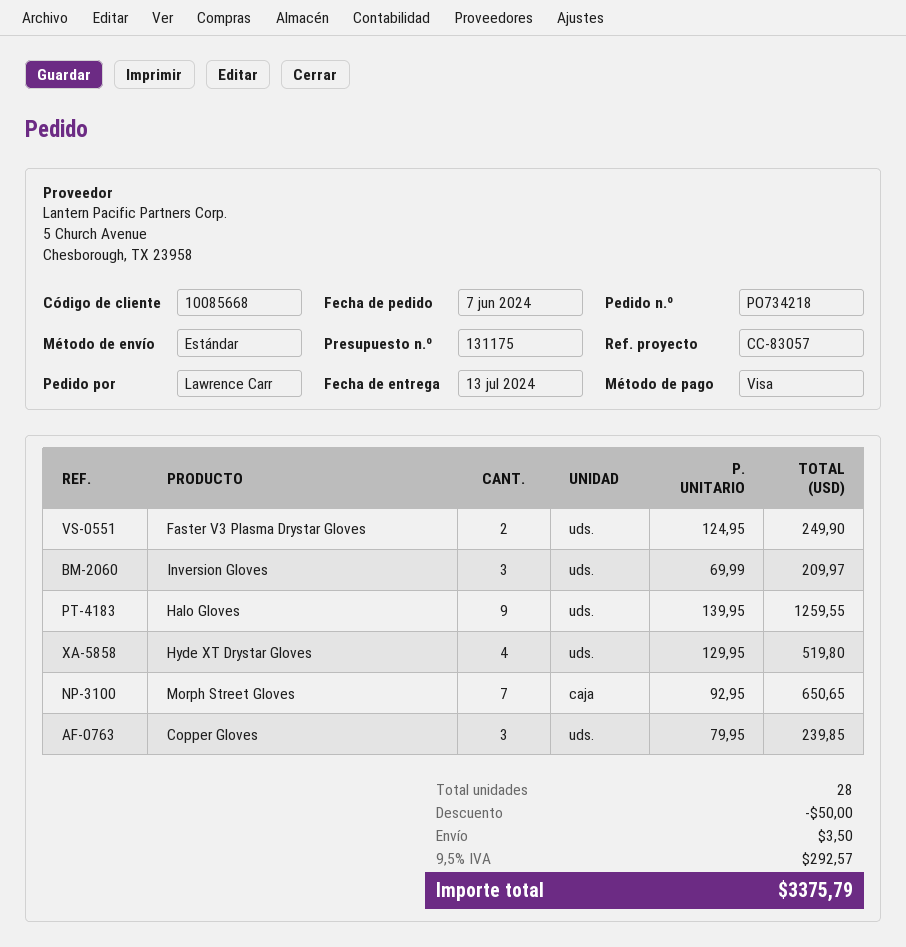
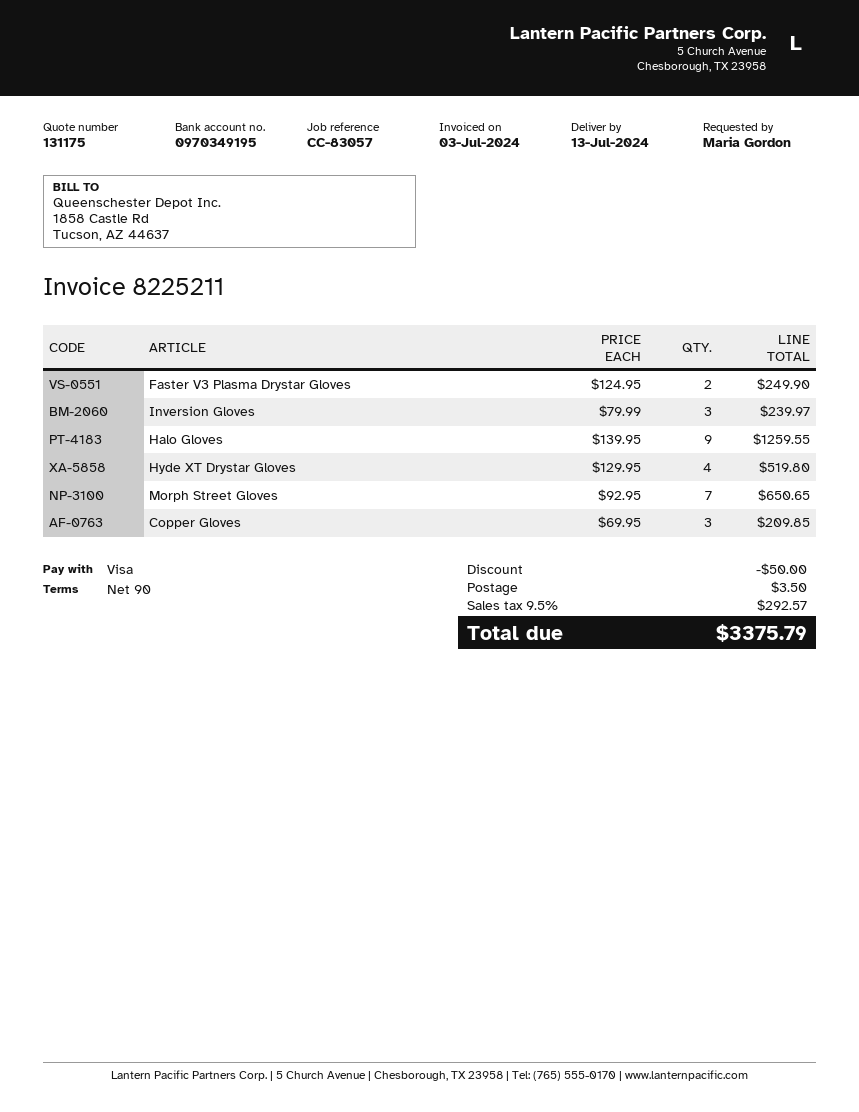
ordered by: Lawrence Carr -> Maria Gordon
Inversion Gloves: 3 x 69.99 = 209.97 -> 3 x 79.99 = 239.97
Copper Gloves: 3 x 79.95 = 239.85 -> 3 x 69.95 = 209.85

